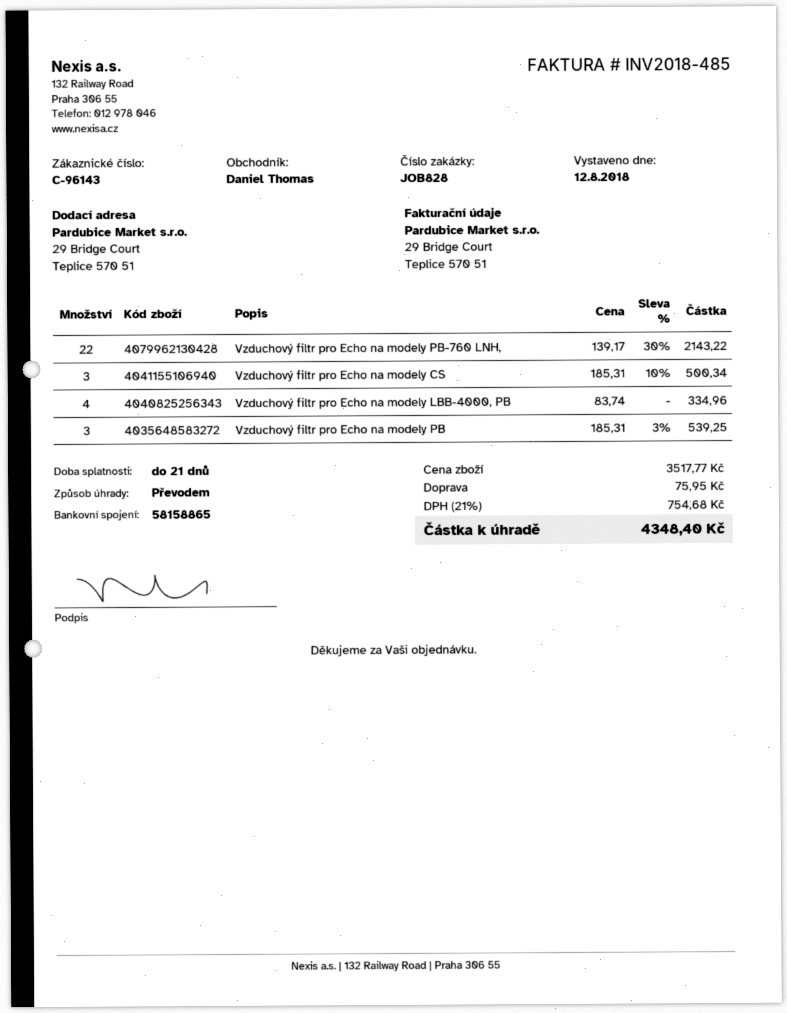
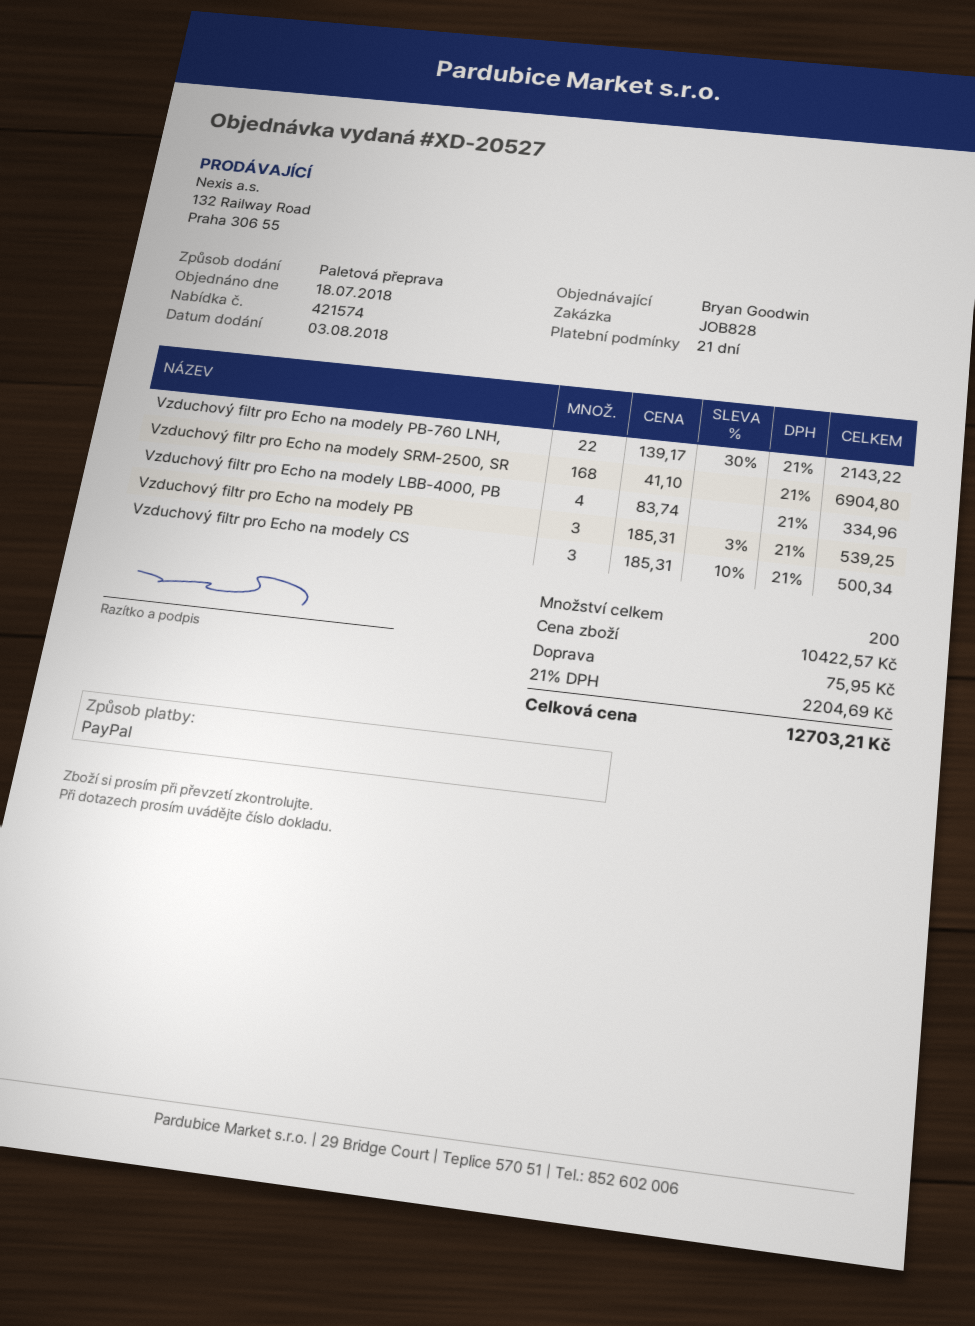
payment method: bank transfer -> PayPal
Vzduchový filtr pro Echo na modely SRM-2500, SR: none -> 168 x 41.10 = 6904.80
subtotal: 3517.77 -> 10422.57
tax: 21% = 754.68 -> 21% = 2204.69
total: 4348.40 -> 12703.21

